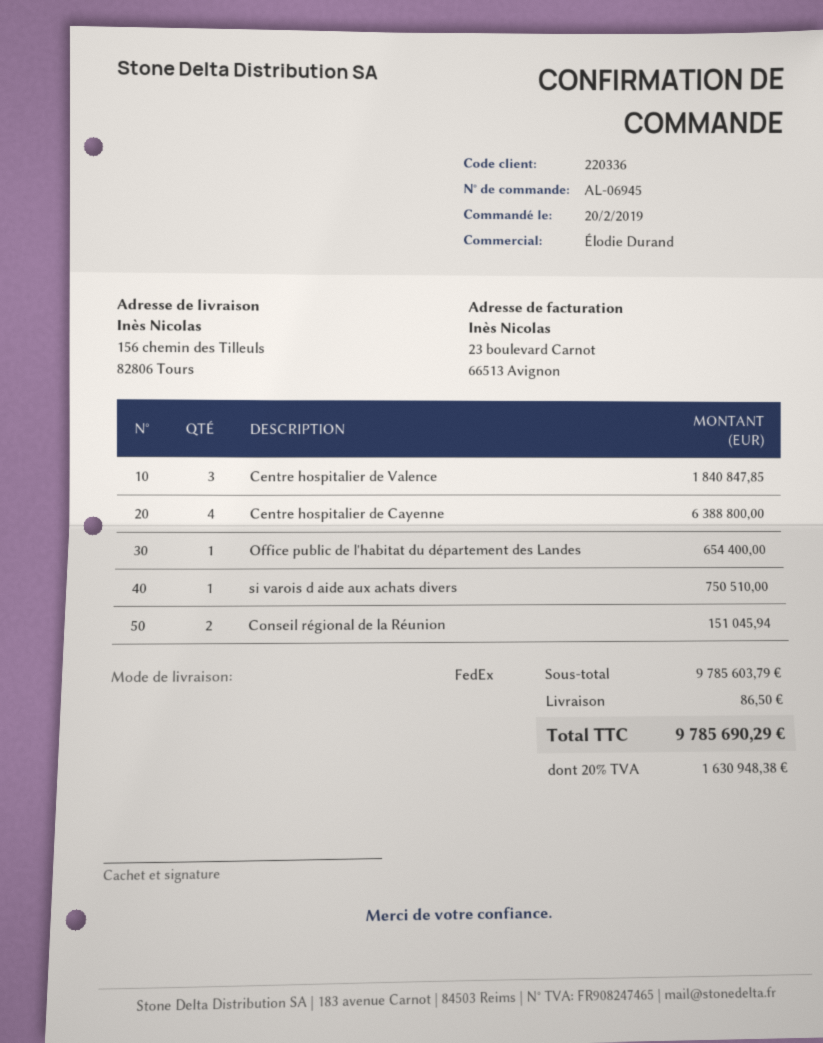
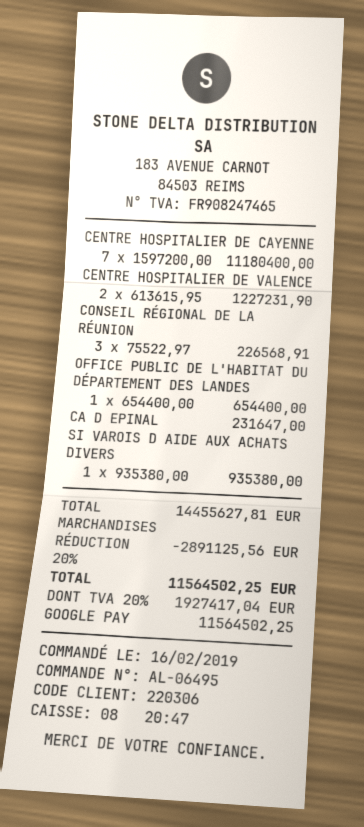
order number: AL-06945 -> AL-06495
order date: 2019-02-20 -> 2019-02-16
customer number: 220336 -> 220306
Centre hospitalier de Valence: 3 for 1840847.85 -> 2 for 1227231.90
Centre hospitalier de Cayenne: 4 for 6388800.00 -> 7 for 11180400.00
si varois d aide aux achats divers: 1 for 750510.00 -> 1 for 935380.00
Conseil régional de la Réunion: 2 for 151045.94 -> 3 for 226568.91
CA D EPINAL: none -> 1 for 231647.00
subtotal: 9785603.79 -> 14455627.81
discount: none -> 20% = 2891125.56
shipping: 86.50 -> none
tax: 20% = 1630948.38 -> 20% = 1927417.04
total: 9785690.29 -> 11564502.25

